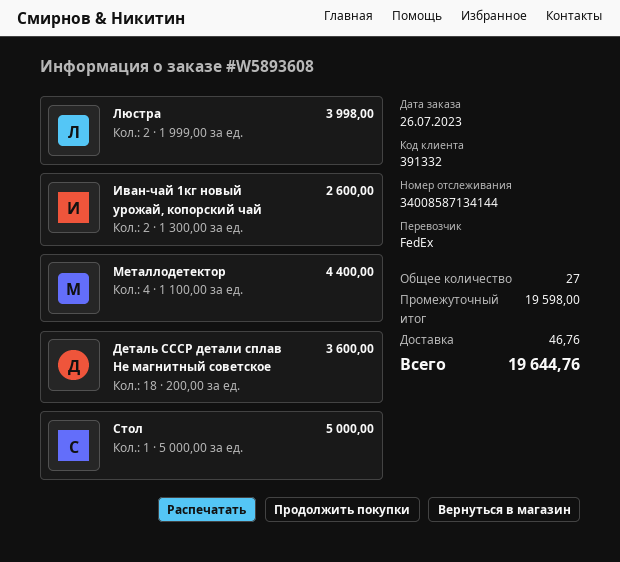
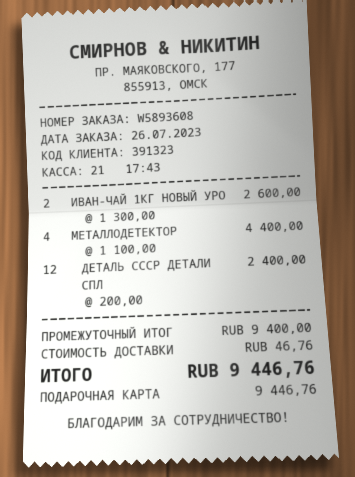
customer number: 391332 -> 391323
Люстра: 2 x 1999.00 = 3998.00 -> none
Деталь СССР детали сплав Не магнитный советское: 18 x 200.00 = 3600.00 -> 12 x 200.00 = 2400.00
Стол: 1 x 5000.00 = 5000.00 -> none
subtotal: 19598.00 -> 9400.00
total: 19644.76 -> 9446.76

